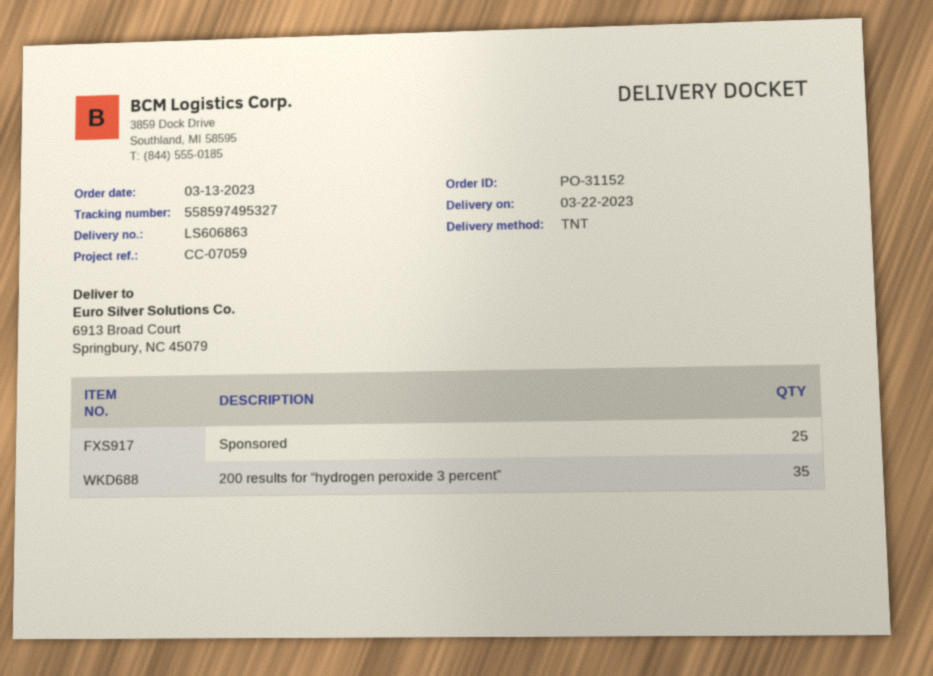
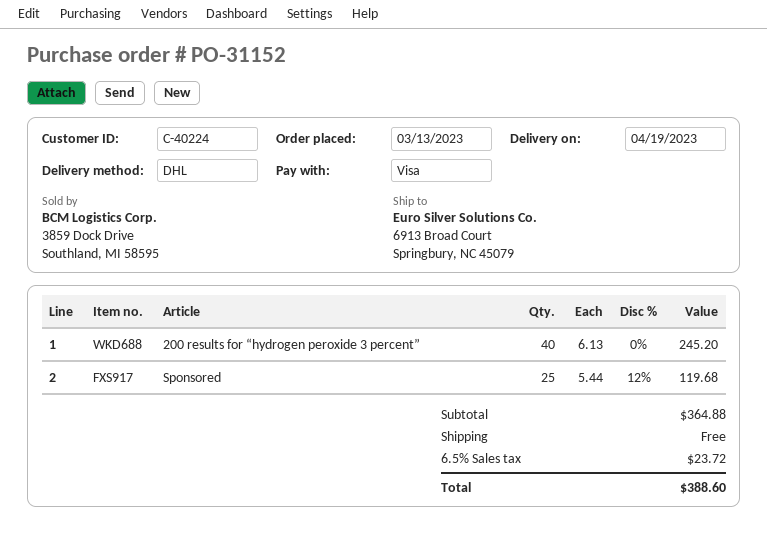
delivery date: 2023-03-22 -> 2023-04-19
shipping method: TNT -> DHL
200 results for “hydrogen peroxide 3 percent”: 35 -> 40

